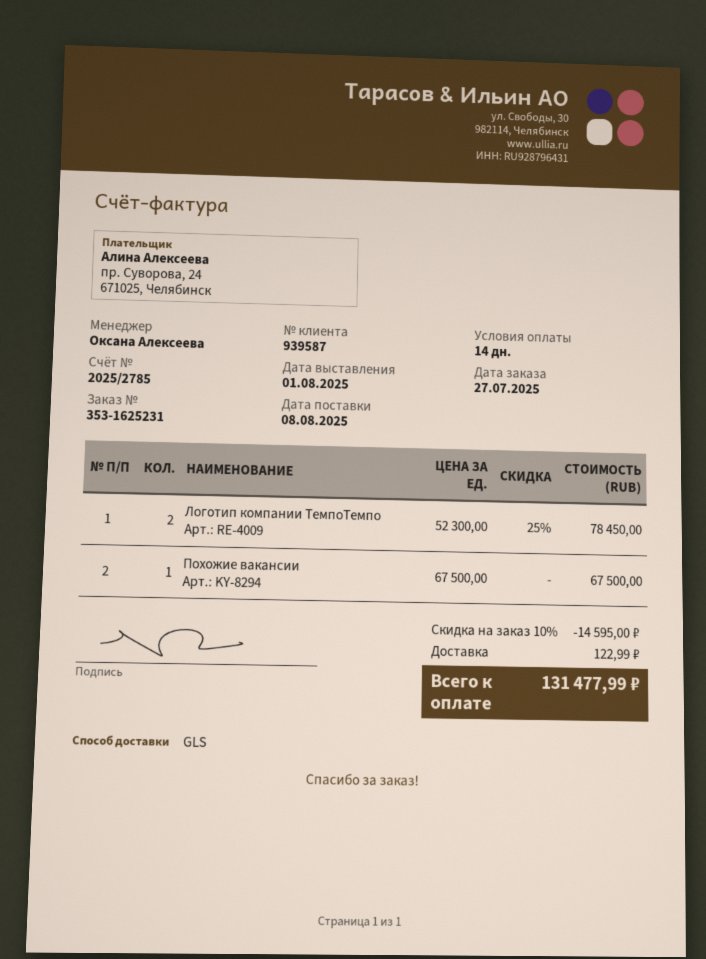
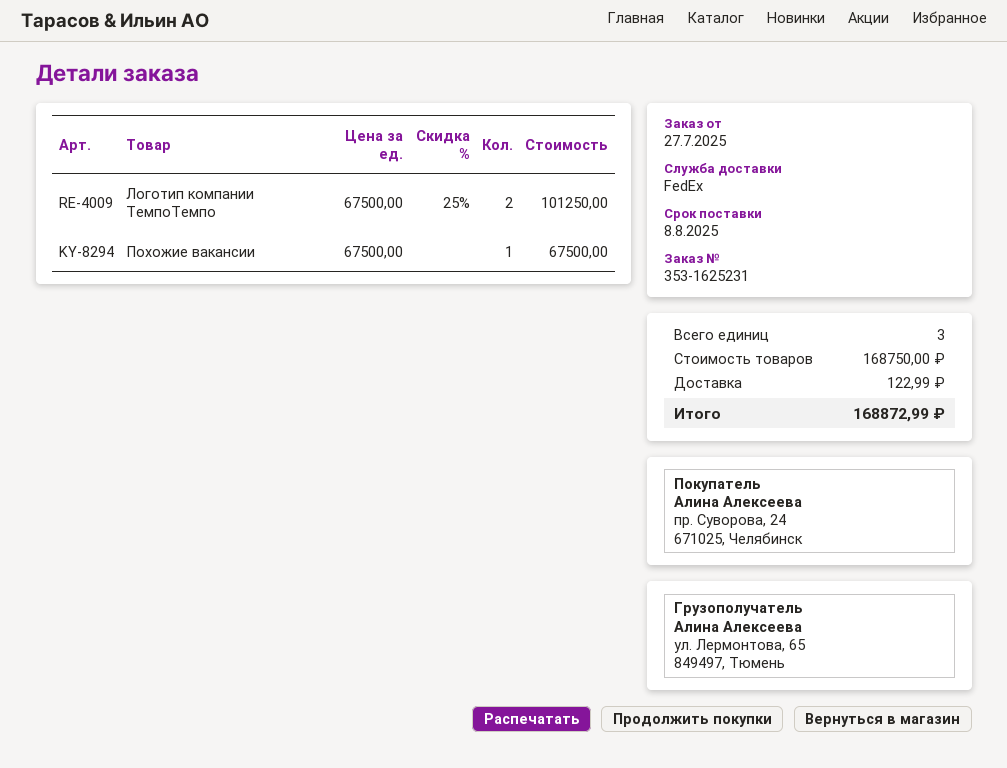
shipping method: GLS -> FedEx
Логотип компании ТемпоТемпо: 2 x 52300.00 - 25% = 78450.00 -> 2 x 67500.00 - 25% = 101250.00
discount: 10% = 14595.00 -> none
total: 131477.99 -> 168872.99

